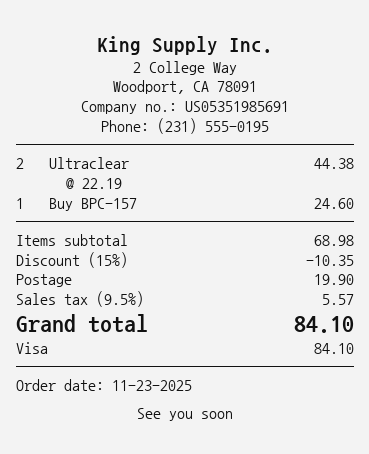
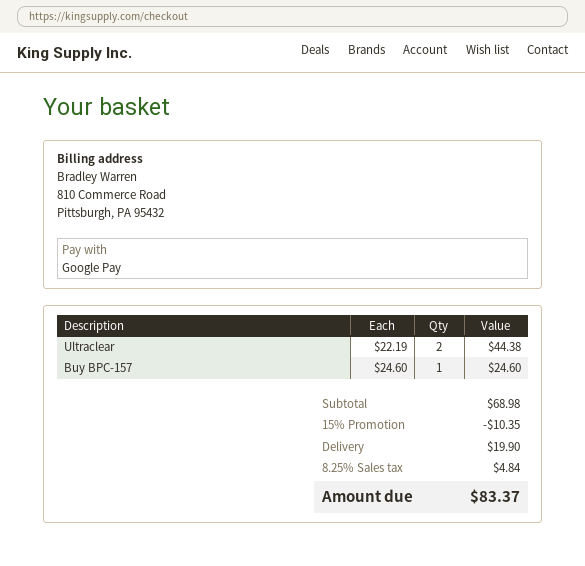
payment method: Visa -> Google Pay
tax: 9.5% = 5.57 -> 8.25% = 4.84
total: 84.10 -> 83.37

